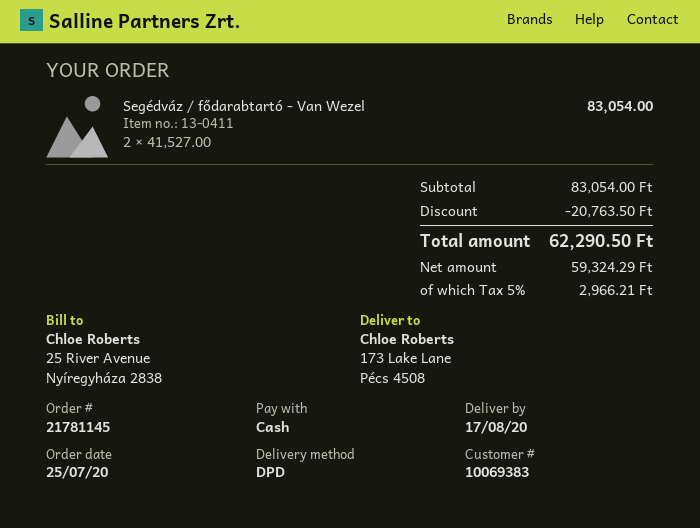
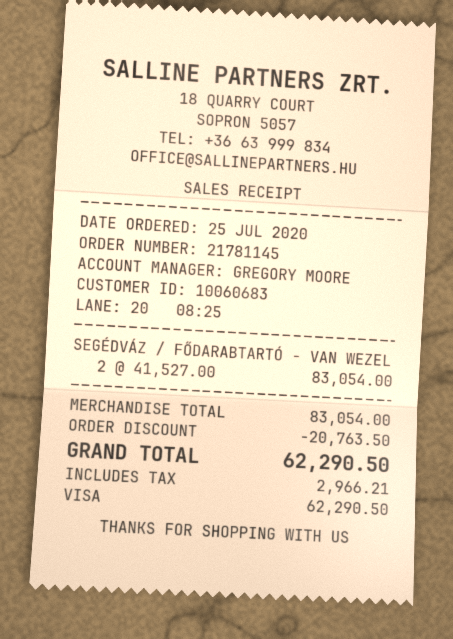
customer number: 10069383 -> 10060683
payment method: cash -> Visa

